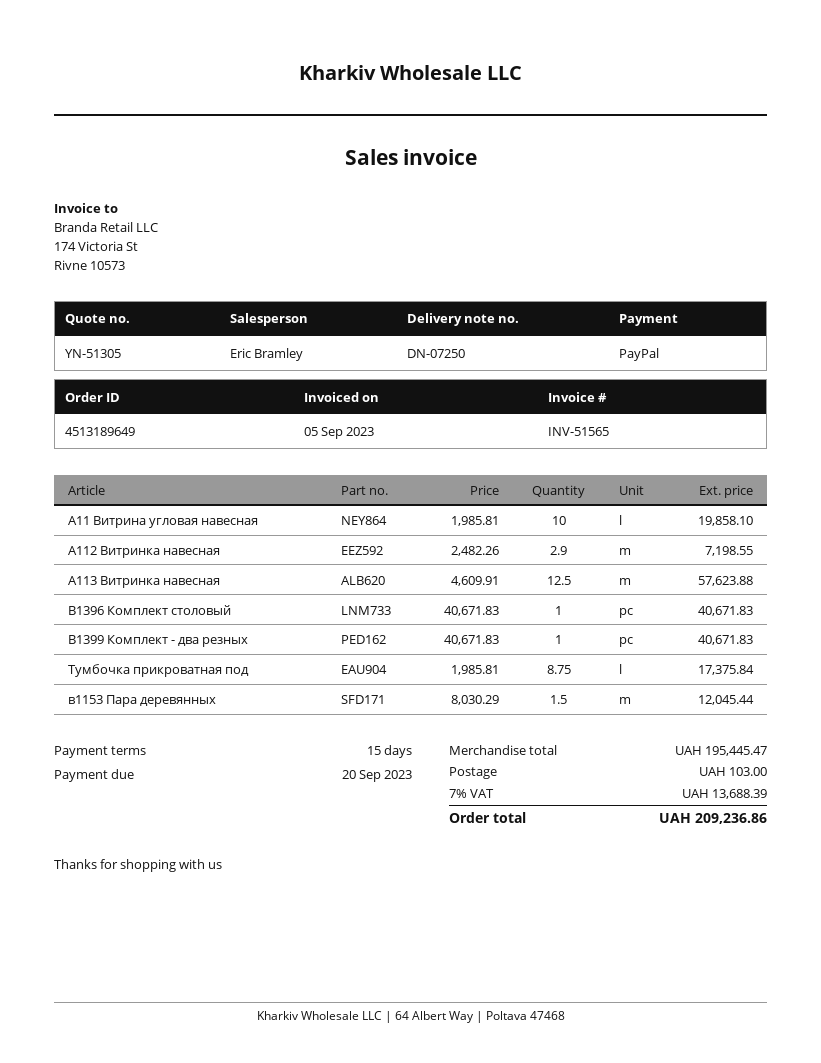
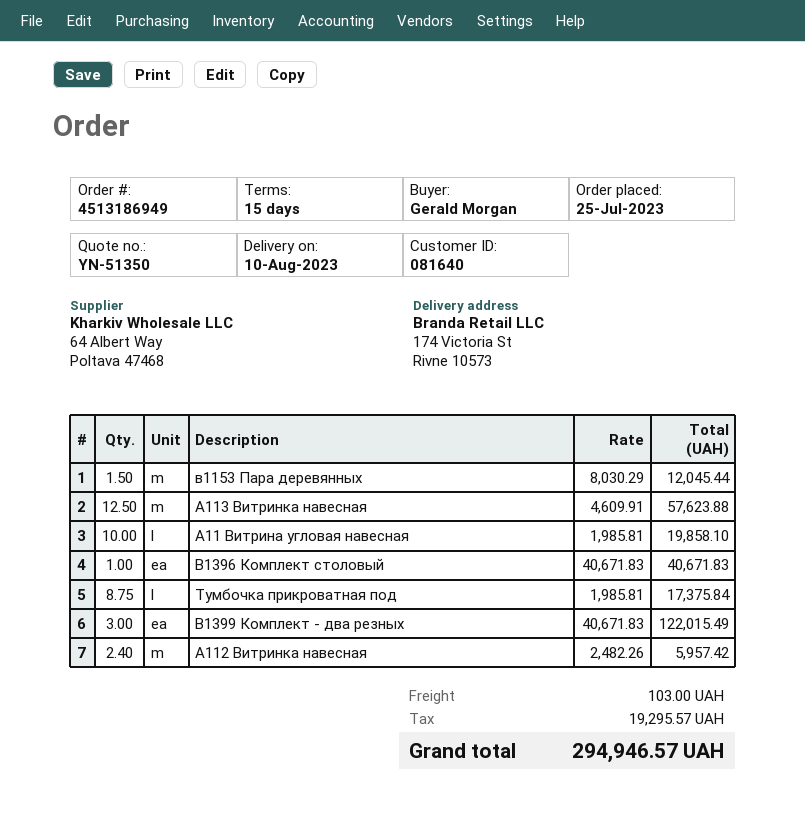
quote number: YN-51305 -> YN-51350
order number: 4513189649 -> 4513186949
А112 Витринка навесная: 2.9 x 2482.26 = 7198.55 -> 2.4 x 2482.26 = 5957.42
В1399 Комплект - два резных: 1 x 40671.83 = 40671.83 -> 3 x 40671.83 = 122015.49
tax: 13688.39 -> 19295.57
total: 209236.86 -> 294946.57

